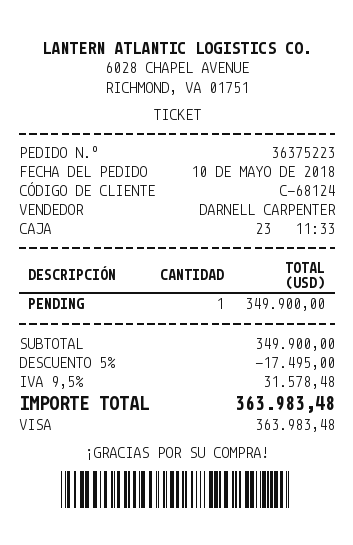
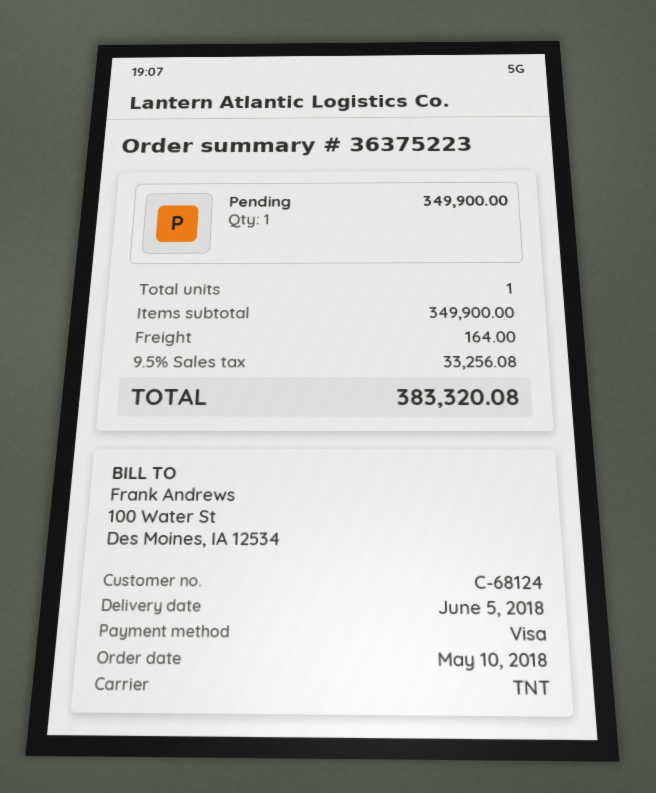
discount: 5% = 17495.00 -> none
shipping: none -> 164.00
tax: 9.5% = 31578.48 -> 9.5% = 33256.08
total: 363983.48 -> 383320.08

